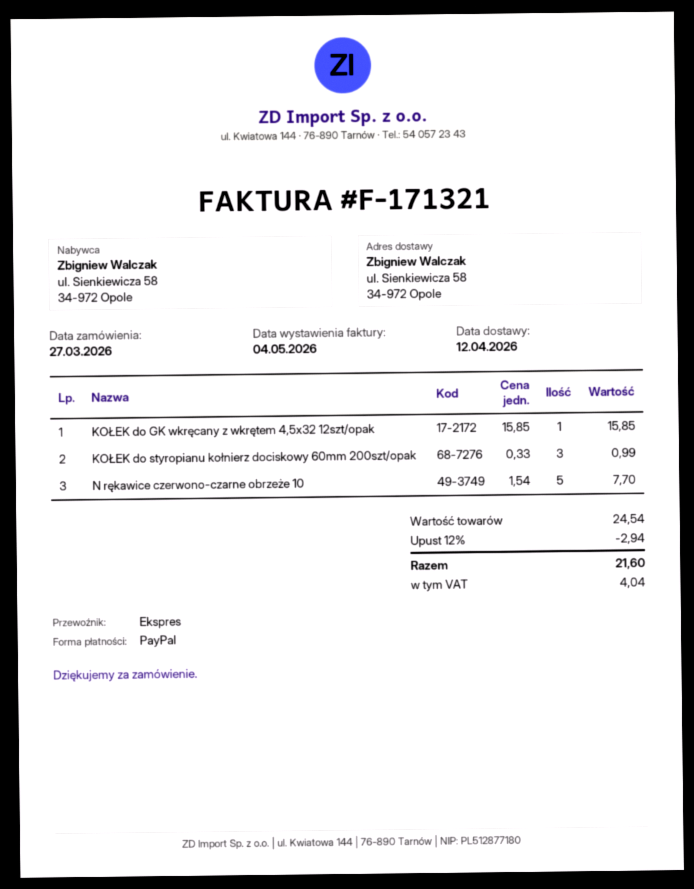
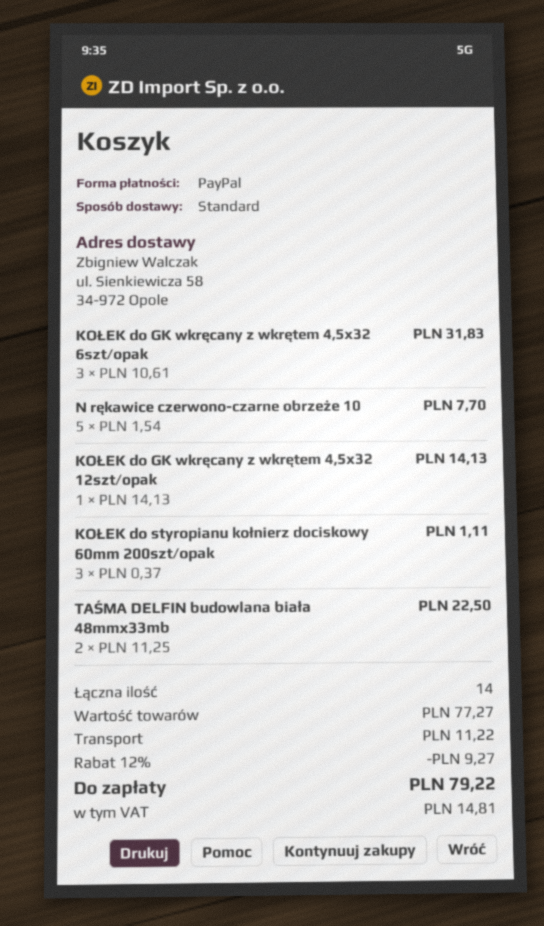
shipping method: express -> standard
KOŁEK do GK wkręcany z wkrętem 4,5x32 12szt/opak: 1 x 15.85 = 15.85 -> 1 x 14.13 = 14.13
KOŁEK do styropianu kołnierz dociskowy 60mm 200szt/opak: 3 x 0.33 = 0.99 -> 3 x 0.37 = 1.11
KOŁEK do GK wkręcany z wkrętem 4,5x32 6szt/opak: none -> 3 x 10.61 = 31.83
TAŚMA DELFIN budowlana biała 48mmx33mb: none -> 2 x 11.25 = 22.50
subtotal: 24.54 -> 77.27
discount: 12% = 2.94 -> 12% = 9.27
shipping: none -> 11.22
tax: 4.04 -> 14.81
total: 21.60 -> 79.22

